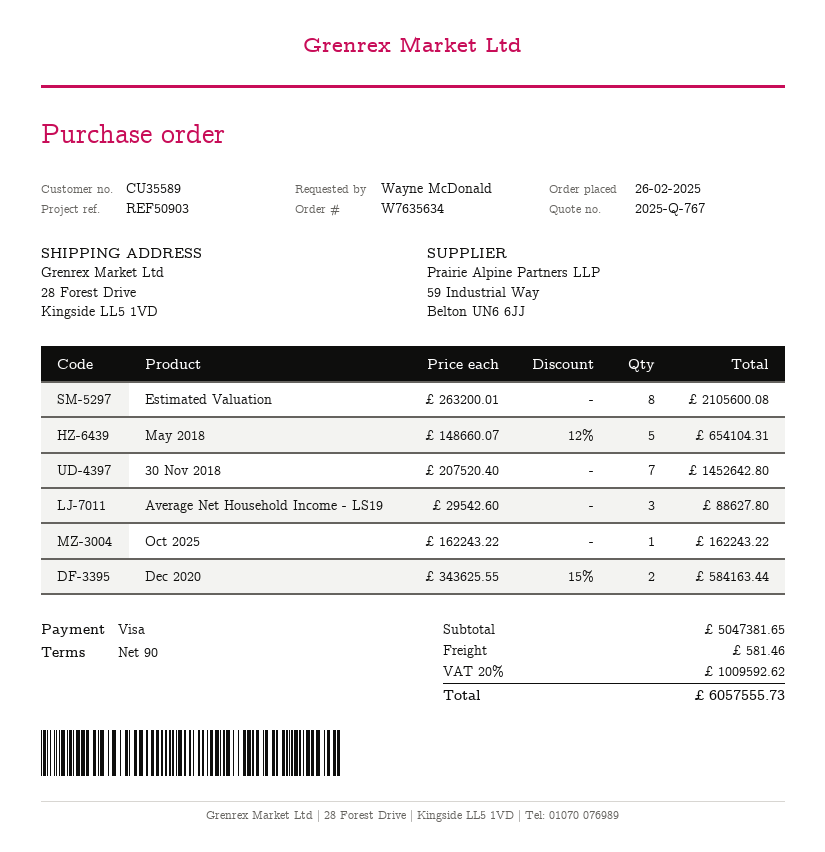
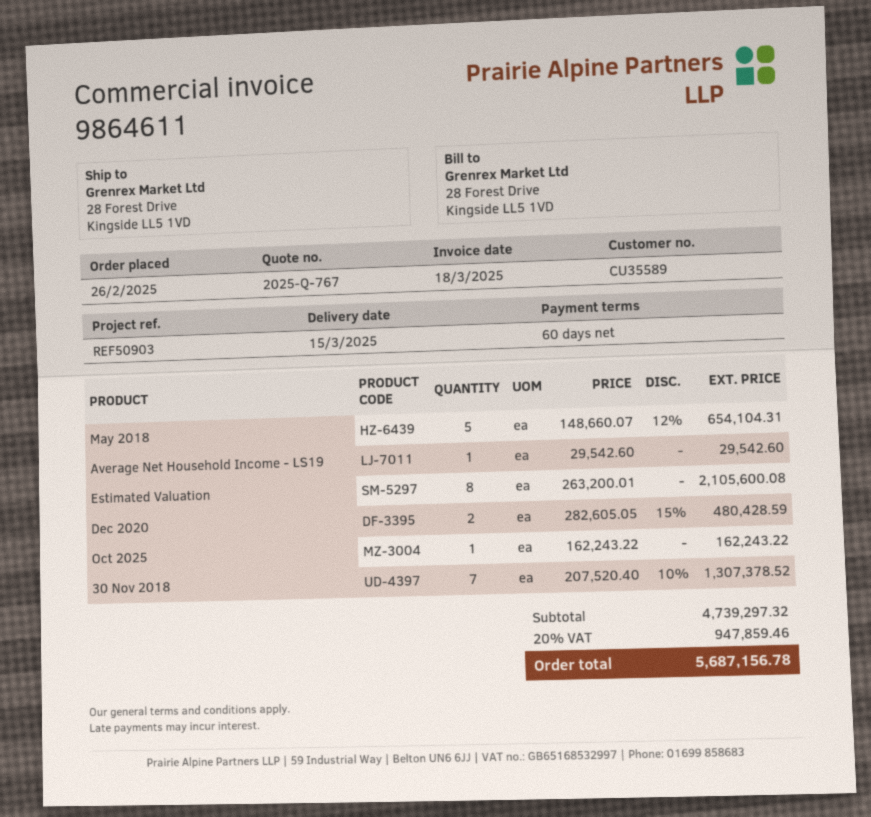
payment terms: 90 days -> 60 days
30 Nov 2018: 7 x 207520.40 = 1452642.80 -> 7 x 207520.40 - 10% = 1307378.52
Average Net Household Income - LS19: 3 x 29542.60 = 88627.80 -> 1 x 29542.60 = 29542.60
Dec 2020: 2 x 343625.55 - 15% = 584163.44 -> 2 x 282605.05 - 15% = 480428.59
subtotal: 5047381.65 -> 4739297.32
shipping: 581.46 -> none
tax: 20% = 1009592.62 -> 20% = 947859.46
total: 6057555.73 -> 5687156.78

